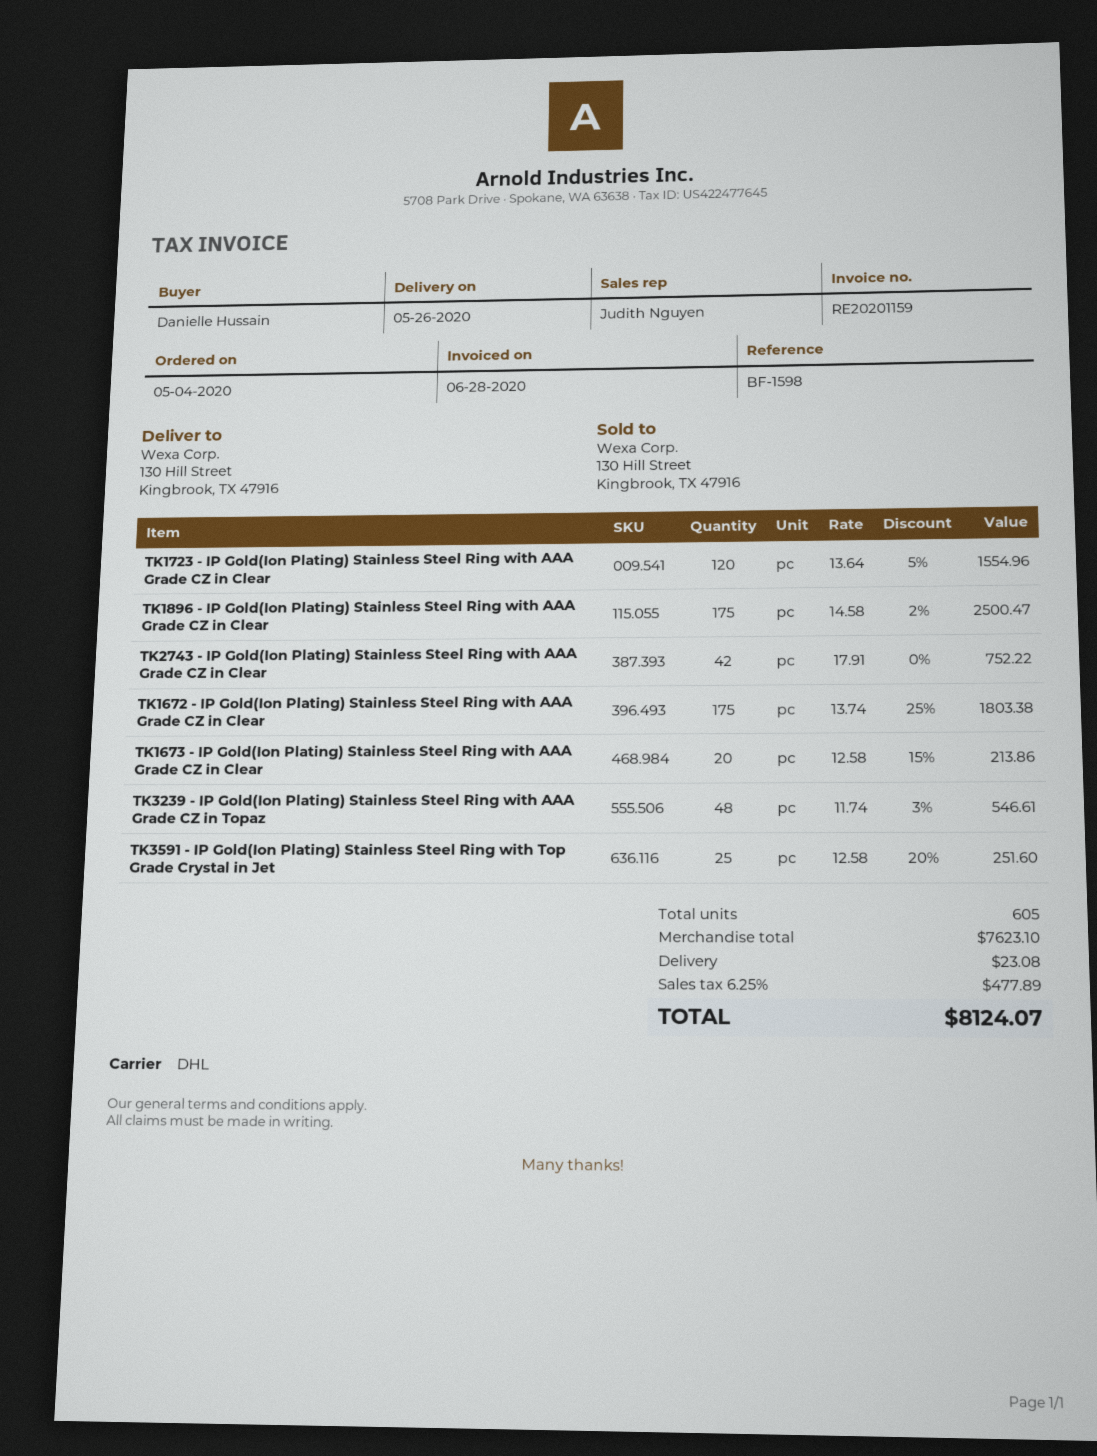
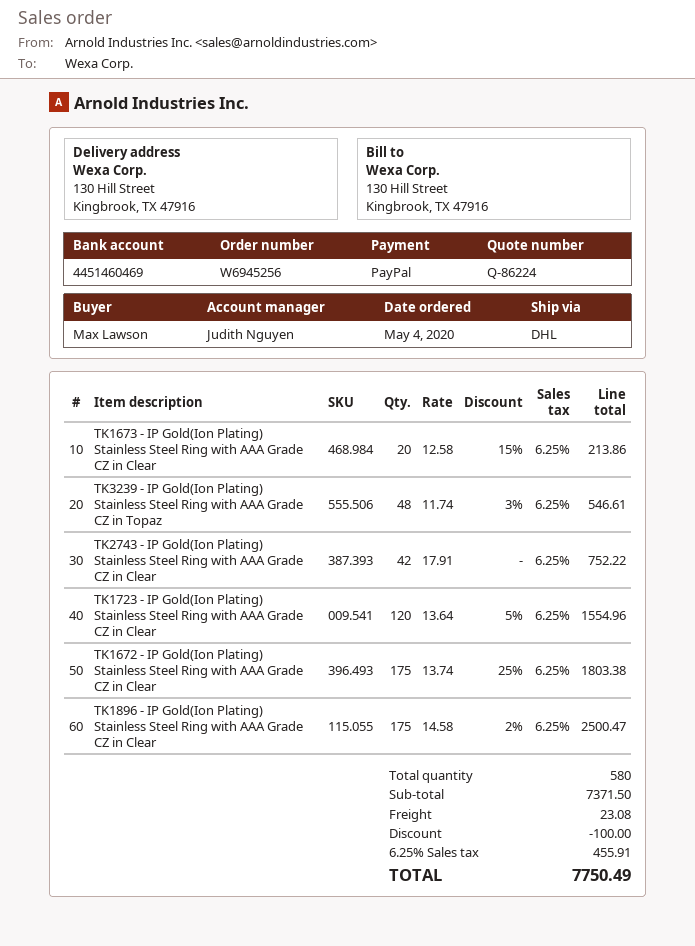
ordered by: Danielle Hussain -> Max Lawson
TK3591 - IP Gold(Ion Plating) Stainless Steel Ring with Top Grade Crystal in Jet: 25 x 12.58 - 20% = 251.60 -> none
total quantity: 605 -> 580
subtotal: 7623.10 -> 7371.50
discount: none -> 100.00
tax: 6.25% = 477.89 -> 6.25% = 455.91
total: 8124.07 -> 7750.49

